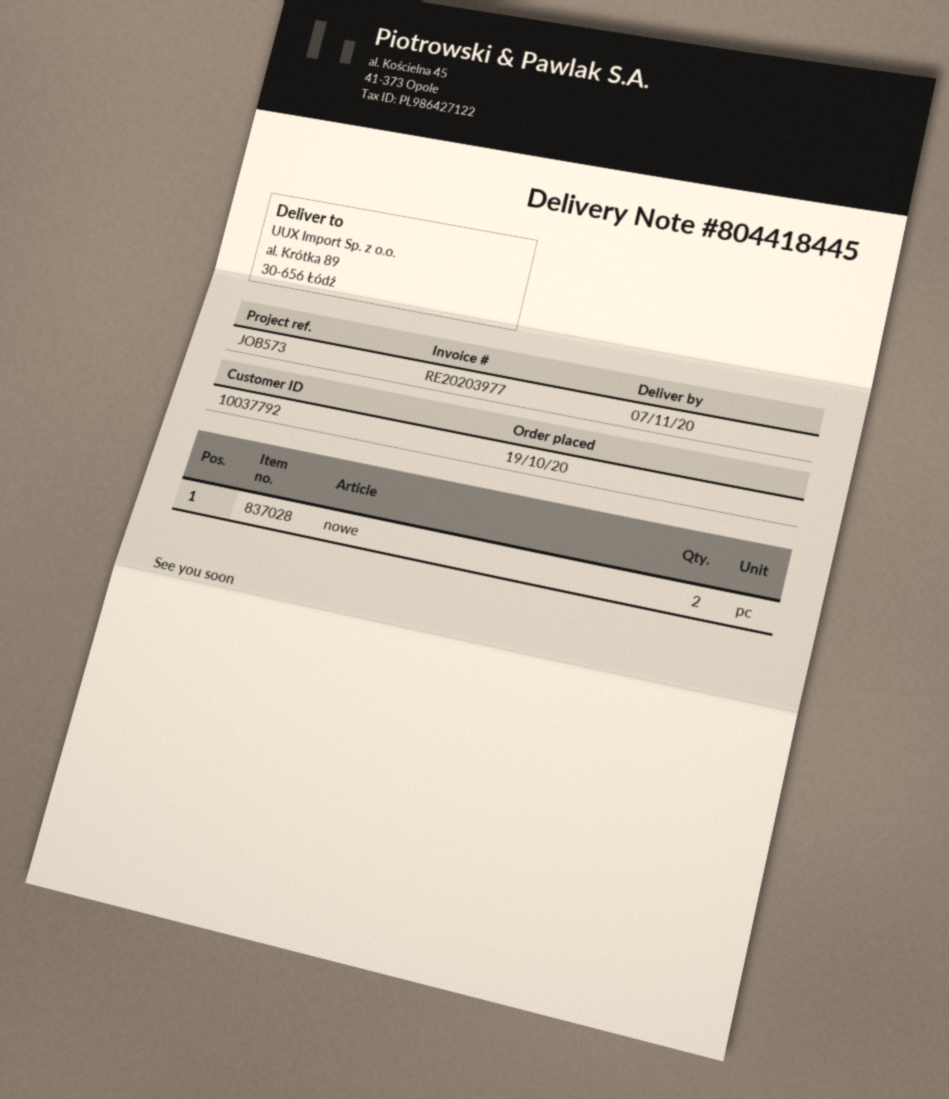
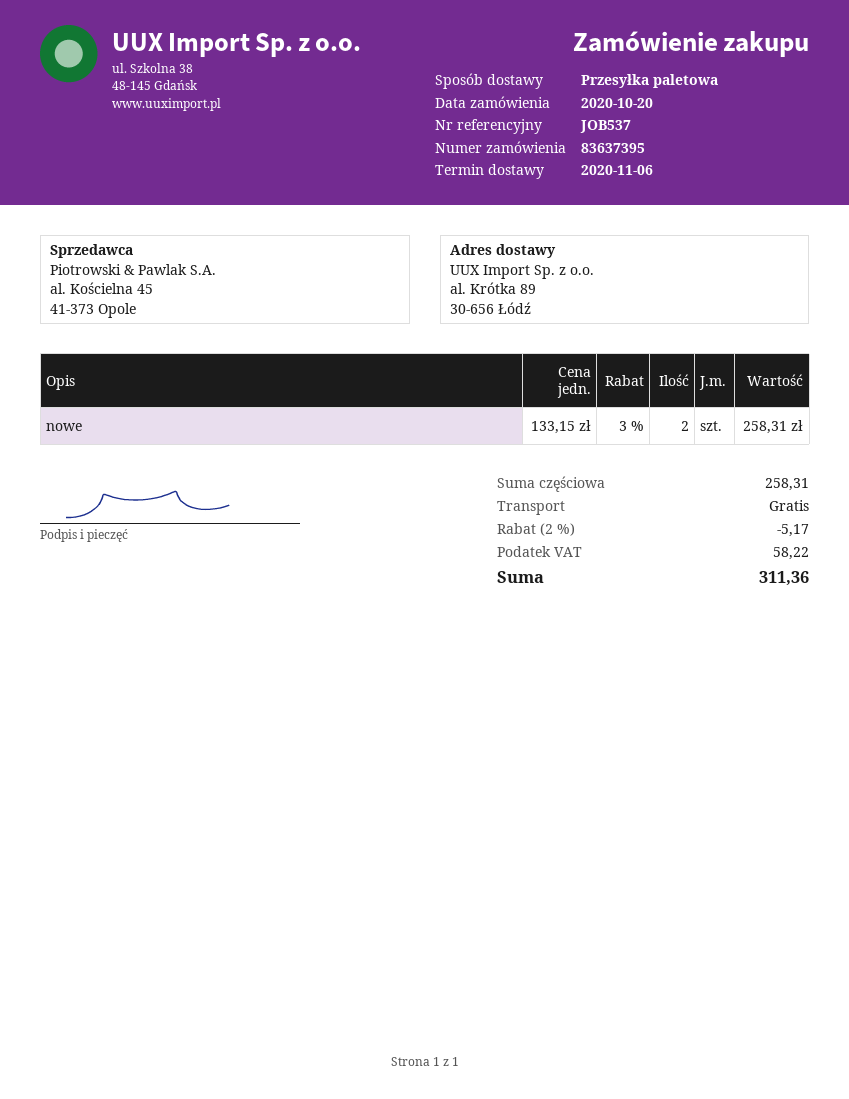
order date: 2020-10-19 -> 2020-10-20
delivery date: 2020-11-07 -> 2020-11-06
reference: JOB573 -> JOB537

